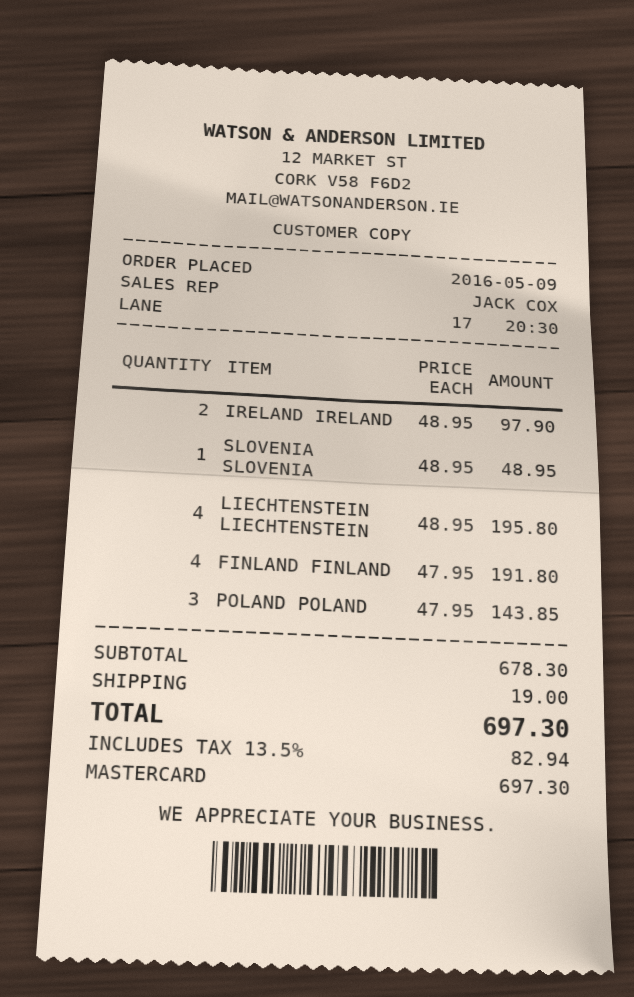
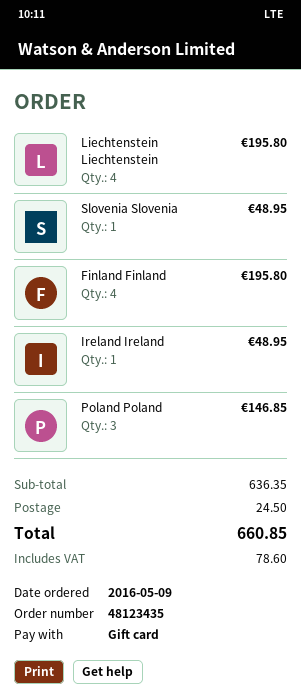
payment method: Mastercard -> gift card
IRELAND IRELAND: 2 for 97.90 -> 1 for 48.95
FINLAND FINLAND: 4 for 191.80 -> 4 for 195.80
POLAND POLAND: 3 for 143.85 -> 3 for 146.85
subtotal: 678.30 -> 636.35
shipping: 19.00 -> 24.50
tax: 82.94 -> 78.60
total: 697.30 -> 660.85

